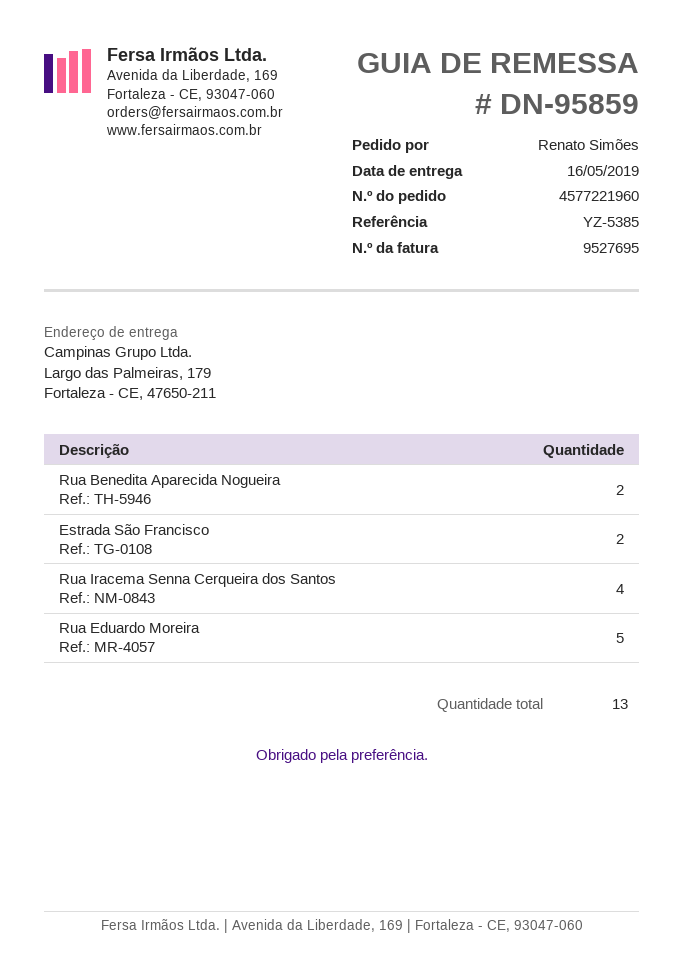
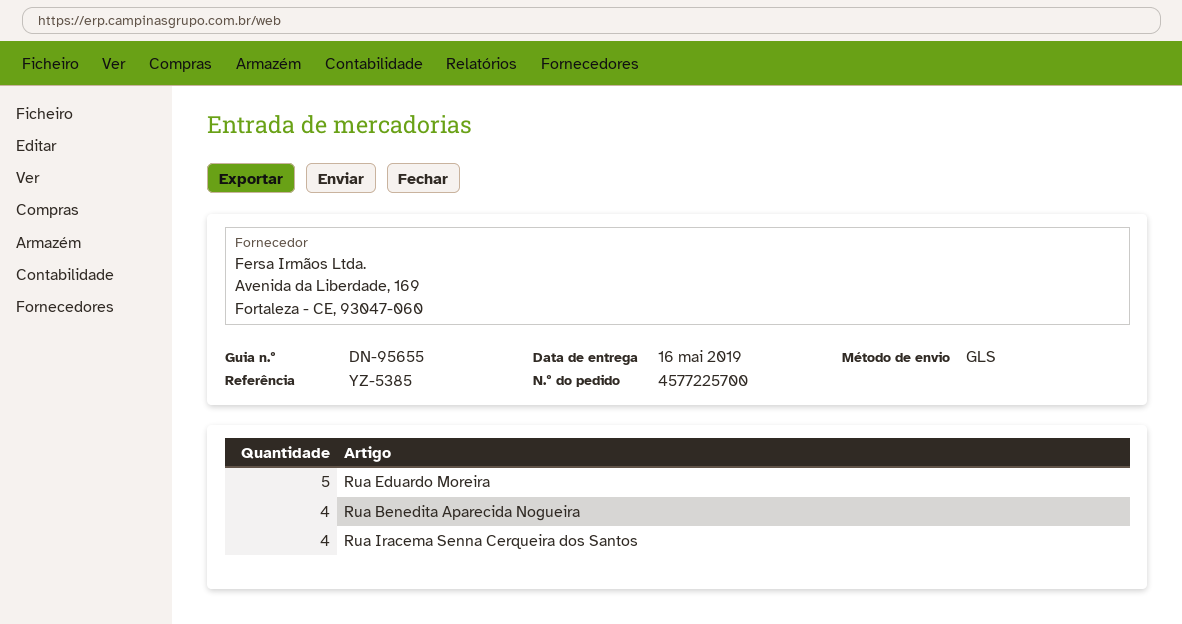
order number: 4577221960 -> 4577225700
delivery note number: DN-95859 -> DN-95655
Rua Benedita Aparecida Nogueira: 2 -> 4
Estrada São Francisco: 2 -> none

